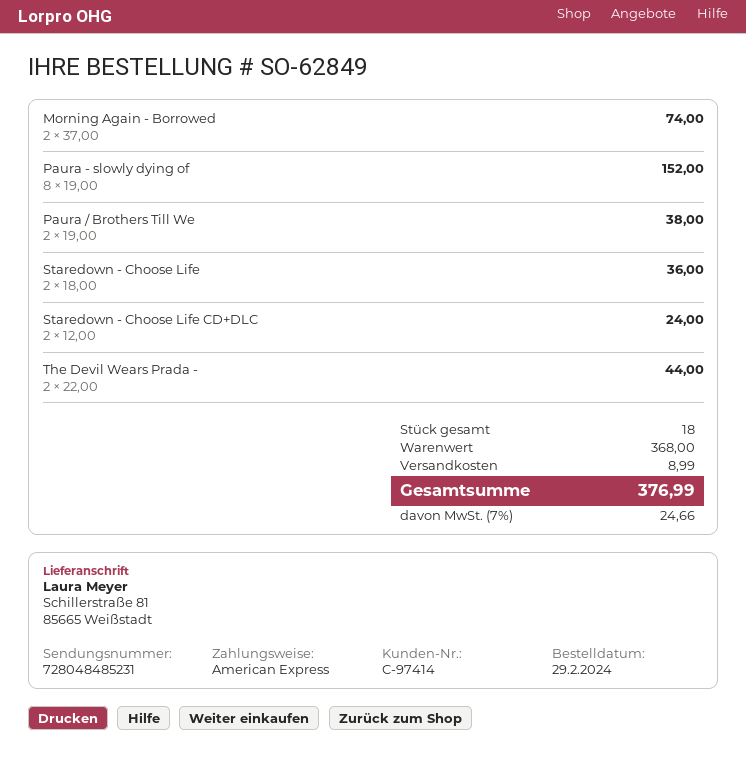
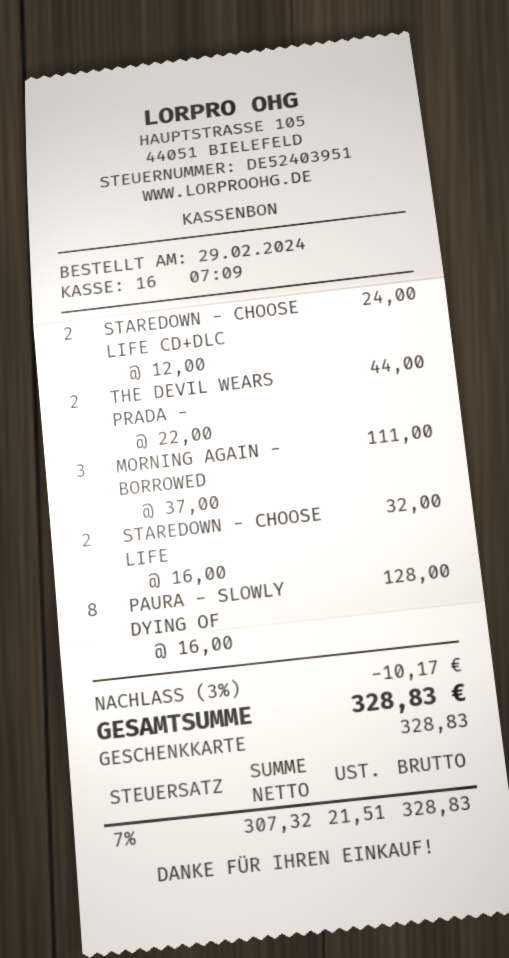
payment method: American Express -> gift card
Morning Again - Borrowed: 2 x 37.00 = 74.00 -> 3 x 37.00 = 111.00
Paura - slowly dying of: 8 x 19.00 = 152.00 -> 8 x 16.00 = 128.00
Paura / Brothers Till We: 2 x 19.00 = 38.00 -> none
Staredown - Choose Life: 2 x 18.00 = 36.00 -> 2 x 16.00 = 32.00
discount: none -> 3% = 10.17
shipping: 8.99 -> none
tax: 7% = 24.66 -> 7% = 21.51
total: 376.99 -> 328.83

